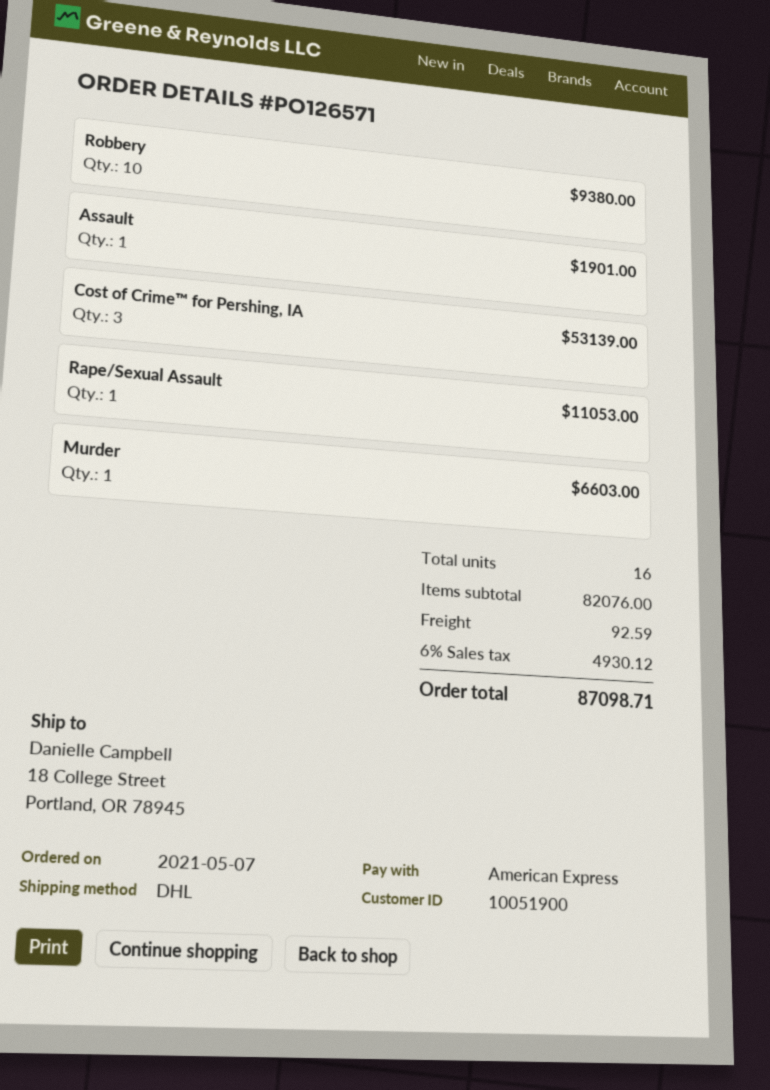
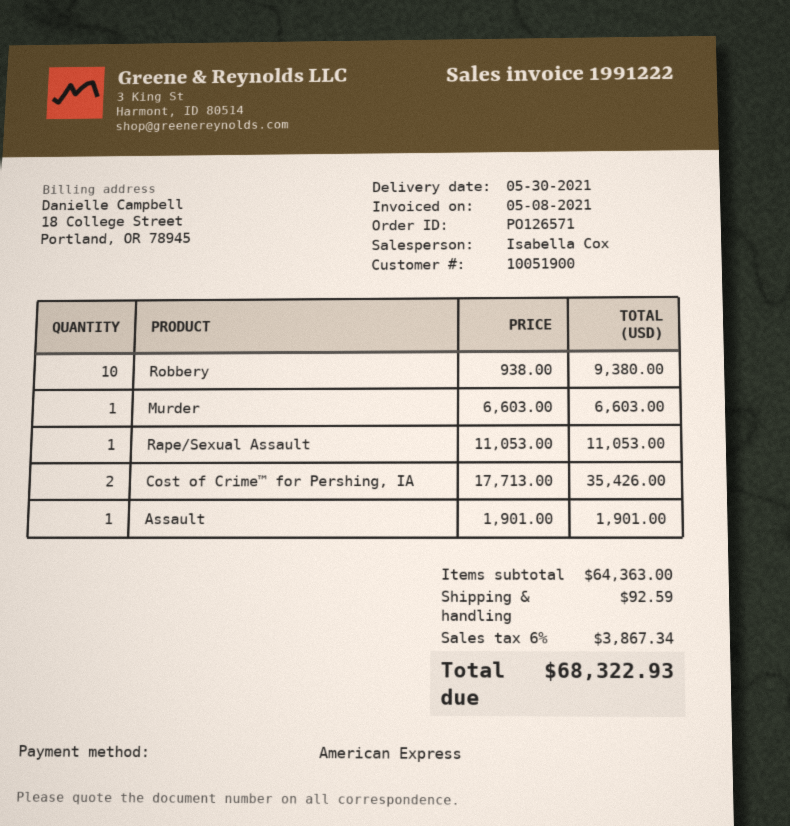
Cost of Crime™ for Pershing, IA: 3 for 53139.00 -> 2 for 35426.00
subtotal: 82076.00 -> 64363.00
tax: 6% = 4930.12 -> 6% = 3867.34
total: 87098.71 -> 68322.93

